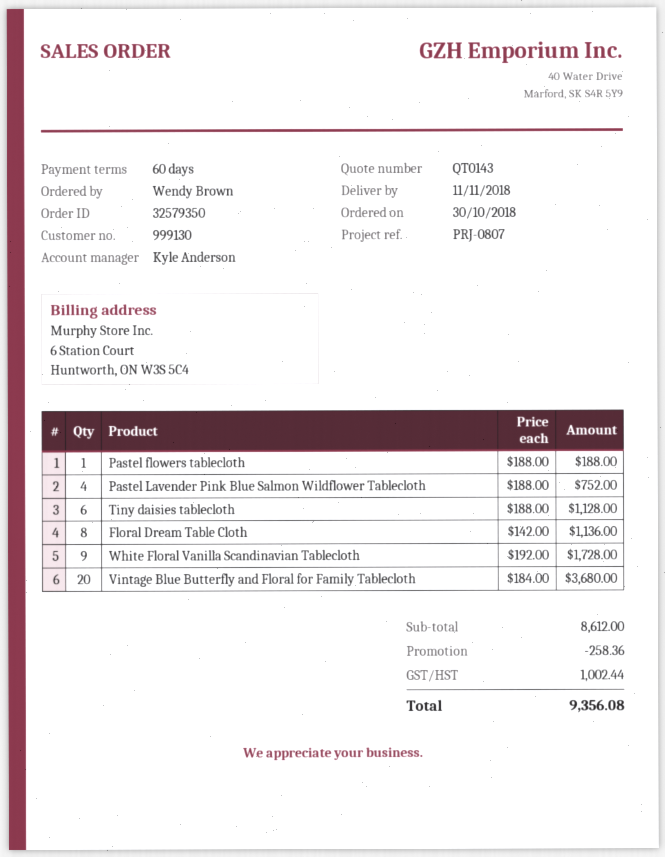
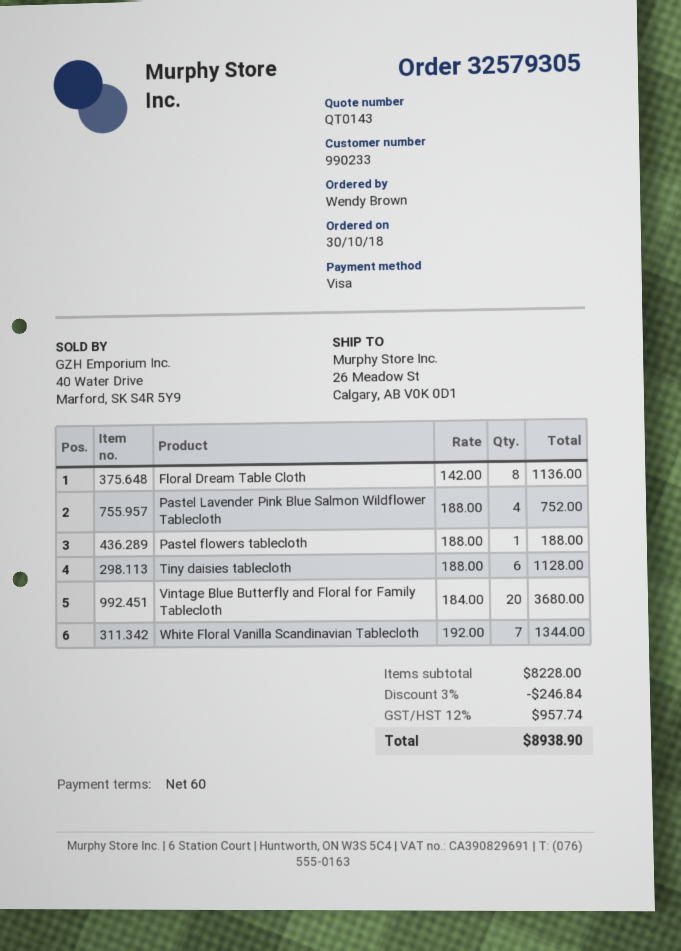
order number: 32579350 -> 32579305
customer number: 999130 -> 990233
White Floral Vanilla Scandinavian Tablecloth: 9 x 192.00 = 1728.00 -> 7 x 192.00 = 1344.00
subtotal: 8612.00 -> 8228.00
discount: 258.36 -> 246.84
tax: 1002.44 -> 957.74
total: 9356.08 -> 8938.90

